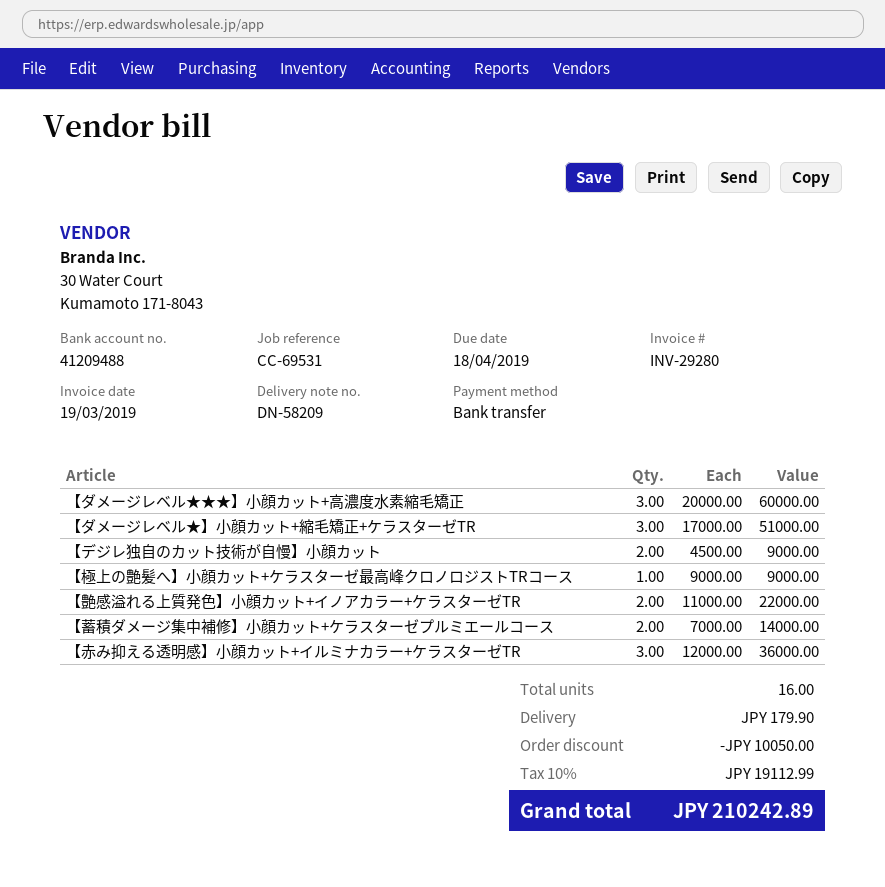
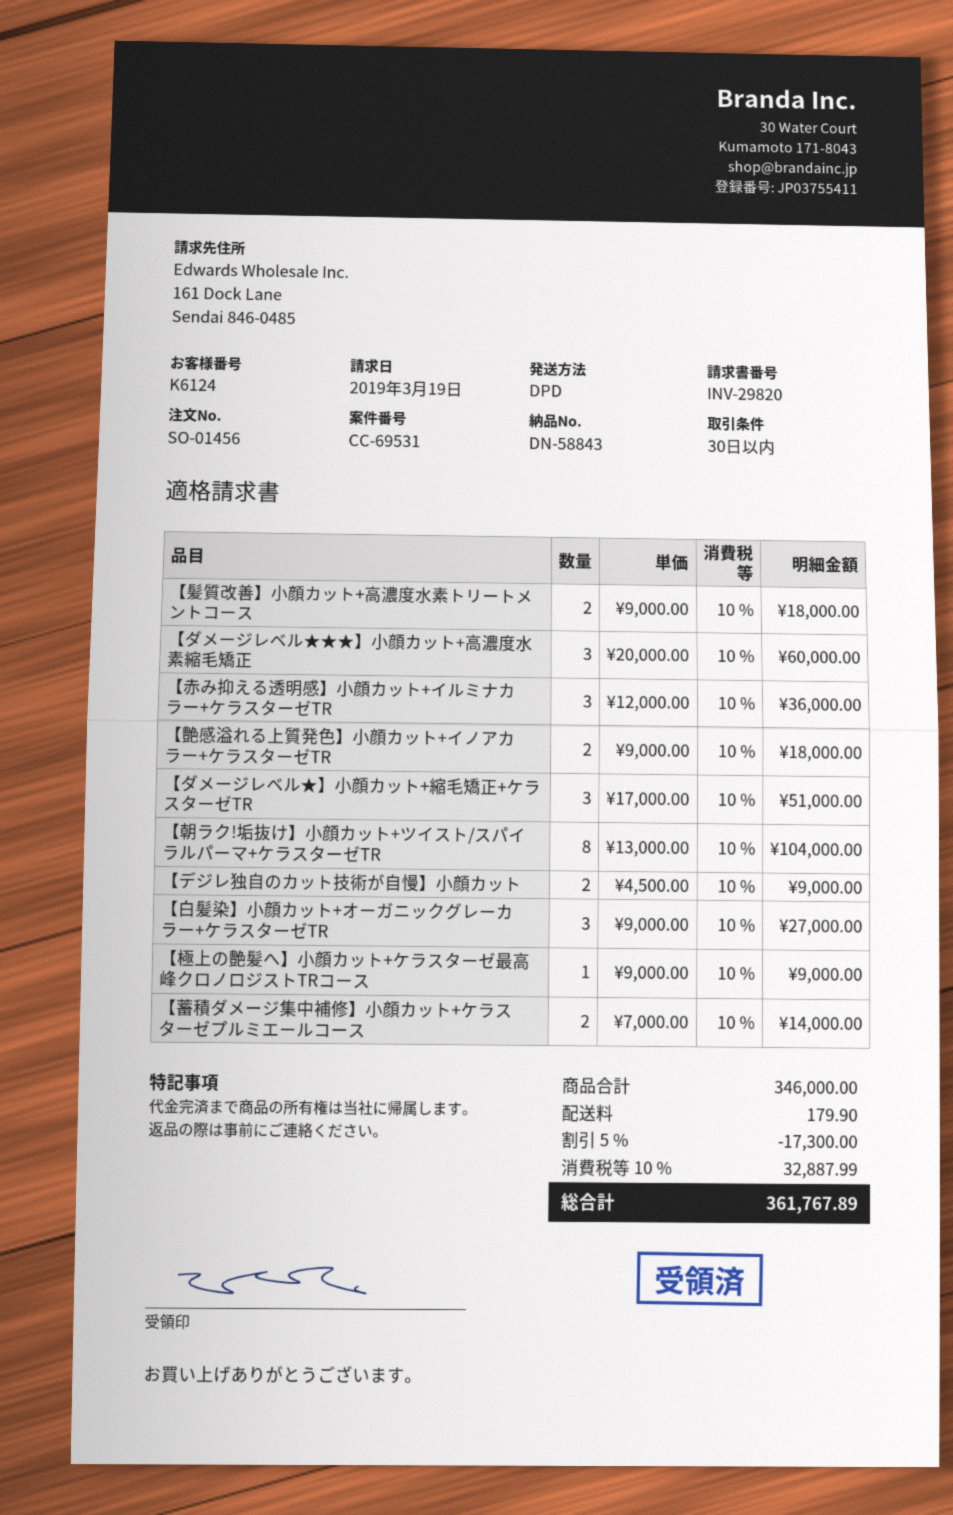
delivery note number: DN-58209 -> DN-58843
invoice number: INV-29280 -> INV-29820
【艶感溢れる上質発色】小顔カット+イノアカラー+ケラスターゼTR: 2 x 11000.00 = 22000.00 -> 2 x 9000.00 = 18000.00
【髪質改善】小顔カット+高濃度水素トリートメントコース: none -> 2 x 9000.00 = 18000.00
【朝ラク!垢抜け】小顔カット+ツイスト/スパイラルパーマ+ケラスターゼTR: none -> 8 x 13000.00 = 104000.00
【白髪染】小顔カット+オーガニックグレーカラー+ケラスターゼTR: none -> 3 x 9000.00 = 27000.00
discount: 10050.00 -> 17300.00
tax: 10% = 19112.99 -> 10% = 32887.99
total: 210242.89 -> 361767.89

